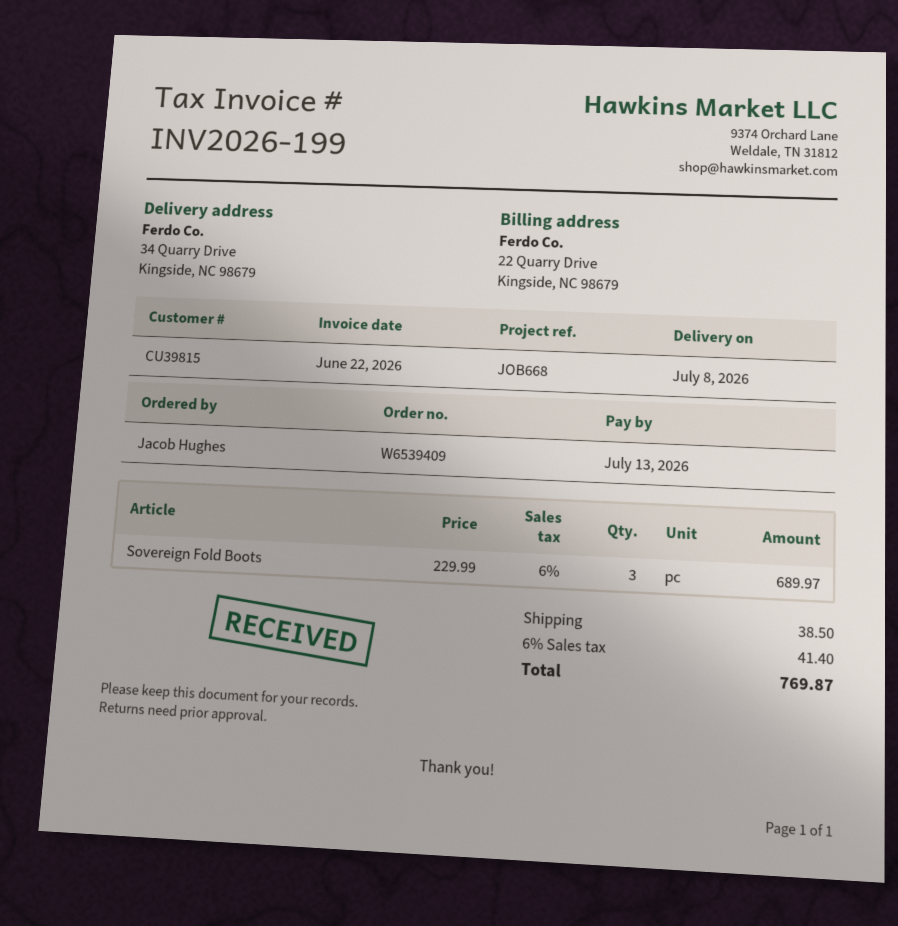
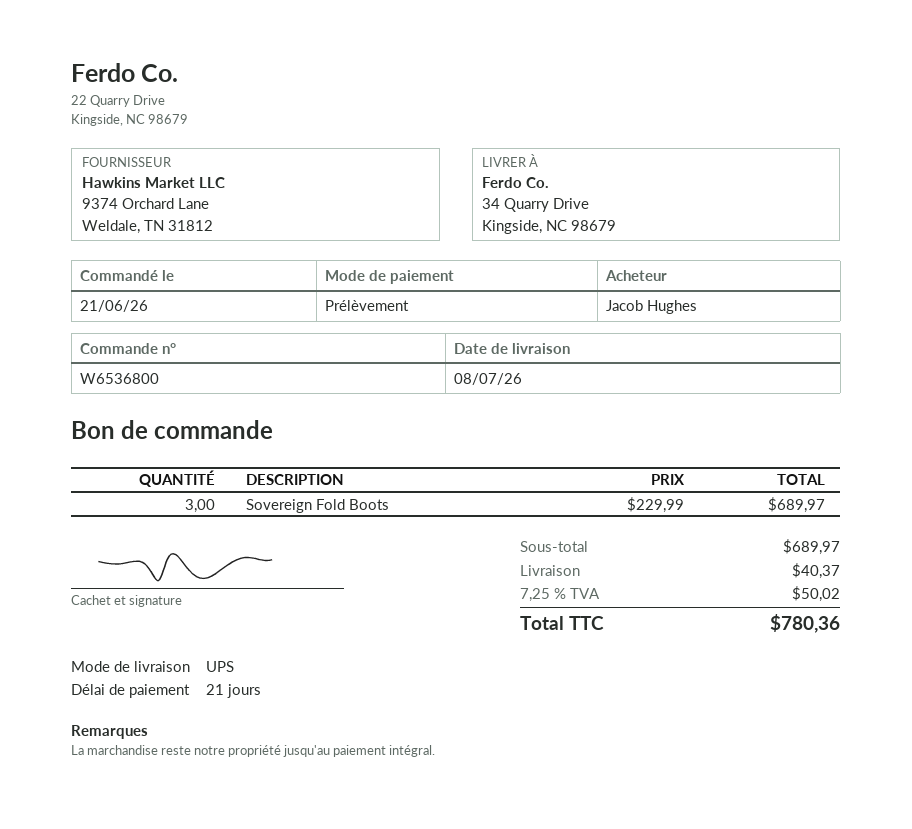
order number: W6539409 -> W6536800
shipping: 38.50 -> 40.37
tax: 6% = 41.40 -> 7.25% = 50.02
total: 769.87 -> 780.36

